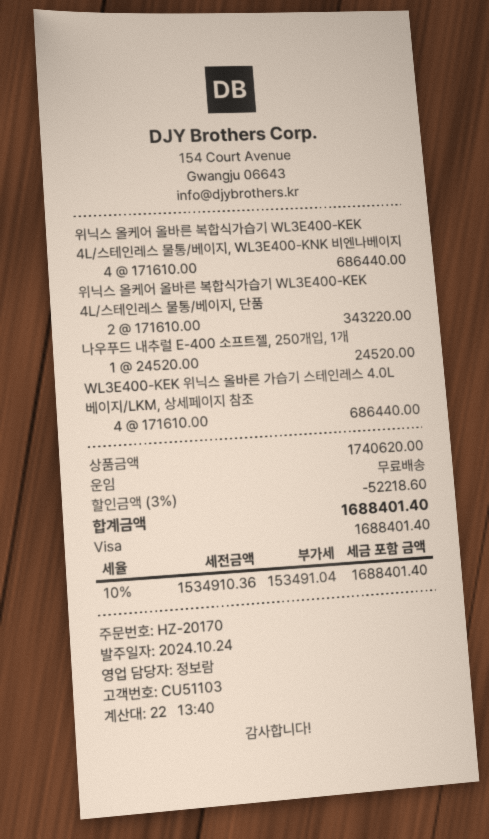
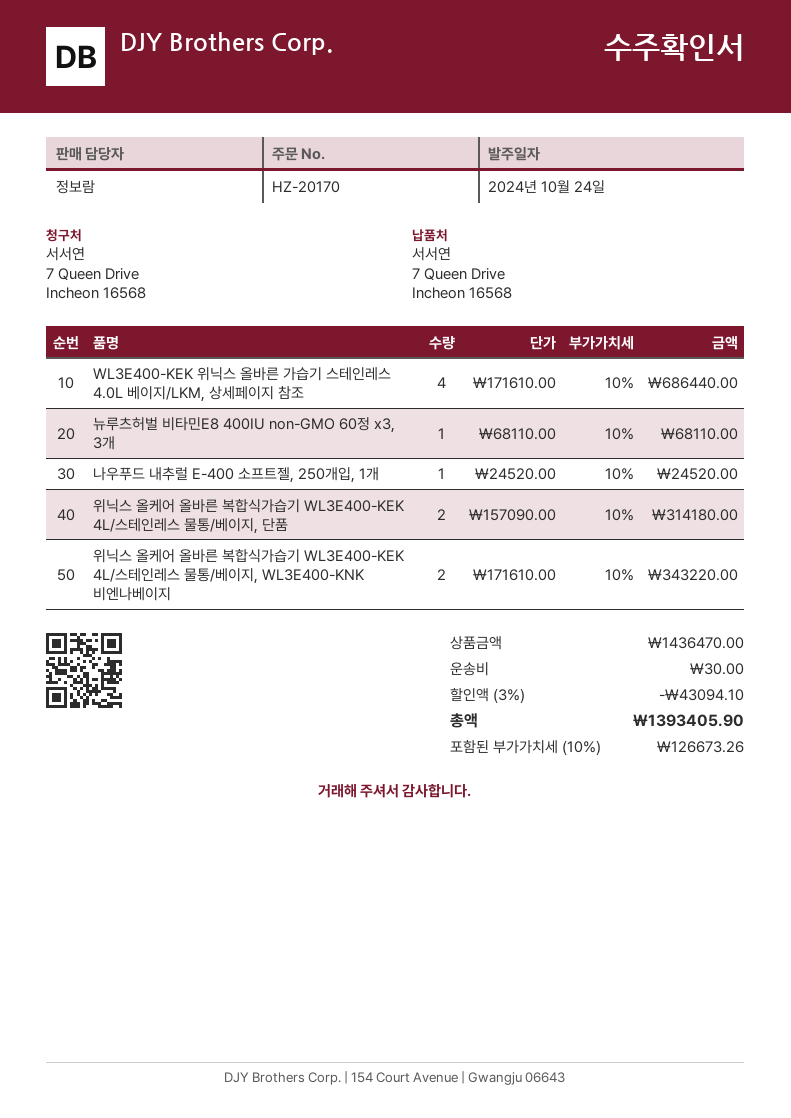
위닉스 올케어 올바른 복합식가습기 WL3E400-KEK 4L/스테인레스 물통/베이지, WL3E400-KNK 비엔나베이지: 4 x 171610.00 = 686440.00 -> 2 x 171610.00 = 343220.00
위닉스 올케어 올바른 복합식가습기 WL3E400-KEK 4L/스테인레스 물통/베이지, 단품: 2 x 171610.00 = 343220.00 -> 2 x 157090.00 = 314180.00
뉴루츠허벌 비타민E8 400IU non-GMO 60정 x3, 3개: none -> 1 x 68110.00 = 68110.00
subtotal: 1740620.00 -> 1436470.00
discount: 3% = 52218.60 -> 3% = 43094.10
shipping: 0.00 -> 30.00
tax: 10% = 153491.04 -> 10% = 126673.26
total: 1688401.40 -> 1393405.90

